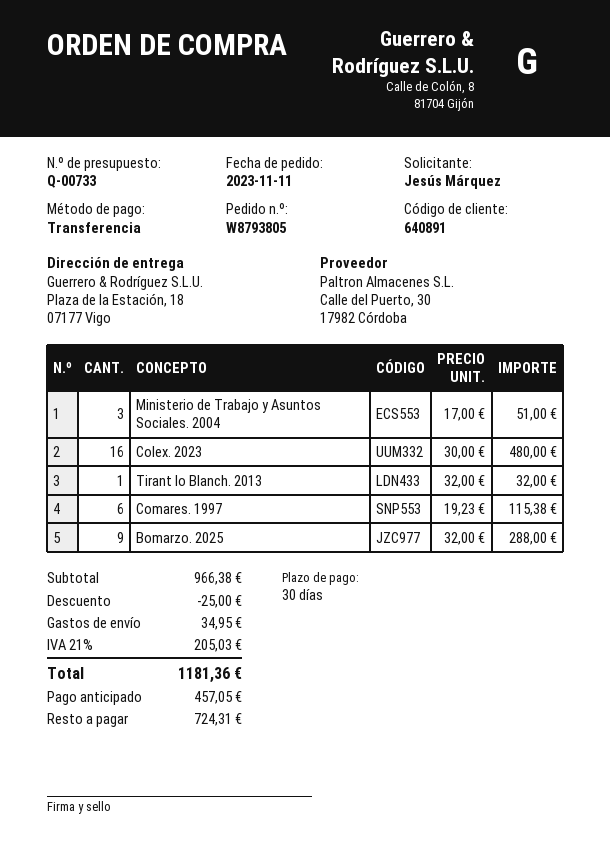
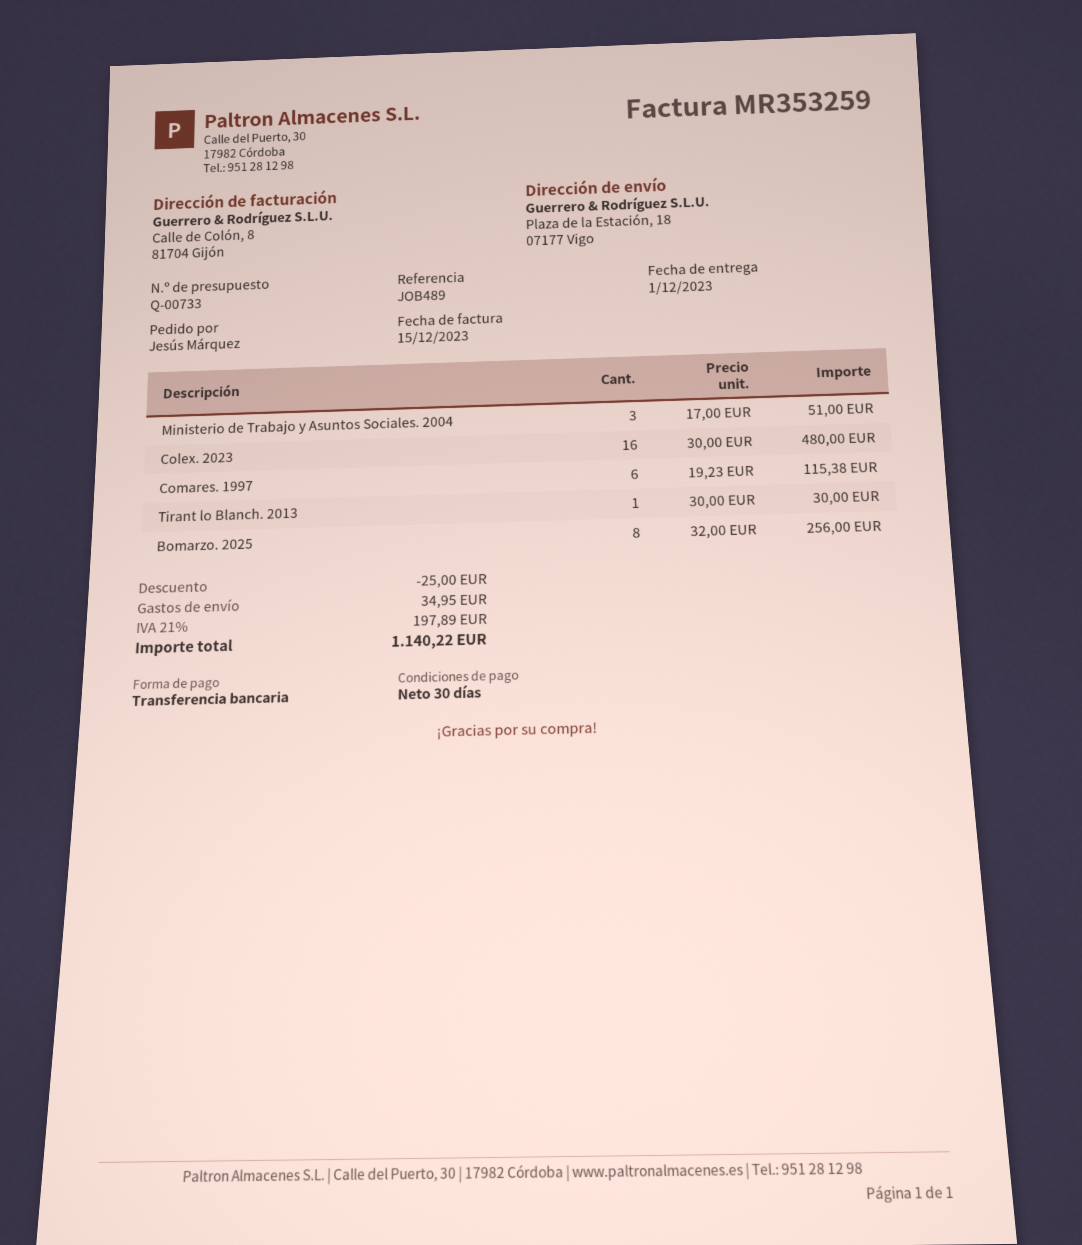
Tirant lo Blanch. 2013: 1 x 32.00 = 32.00 -> 1 x 30.00 = 30.00
Bomarzo. 2025: 9 x 32.00 = 288.00 -> 8 x 32.00 = 256.00
tax: 21% = 205.03 -> 21% = 197.89
total: 1181.36 -> 1140.22

